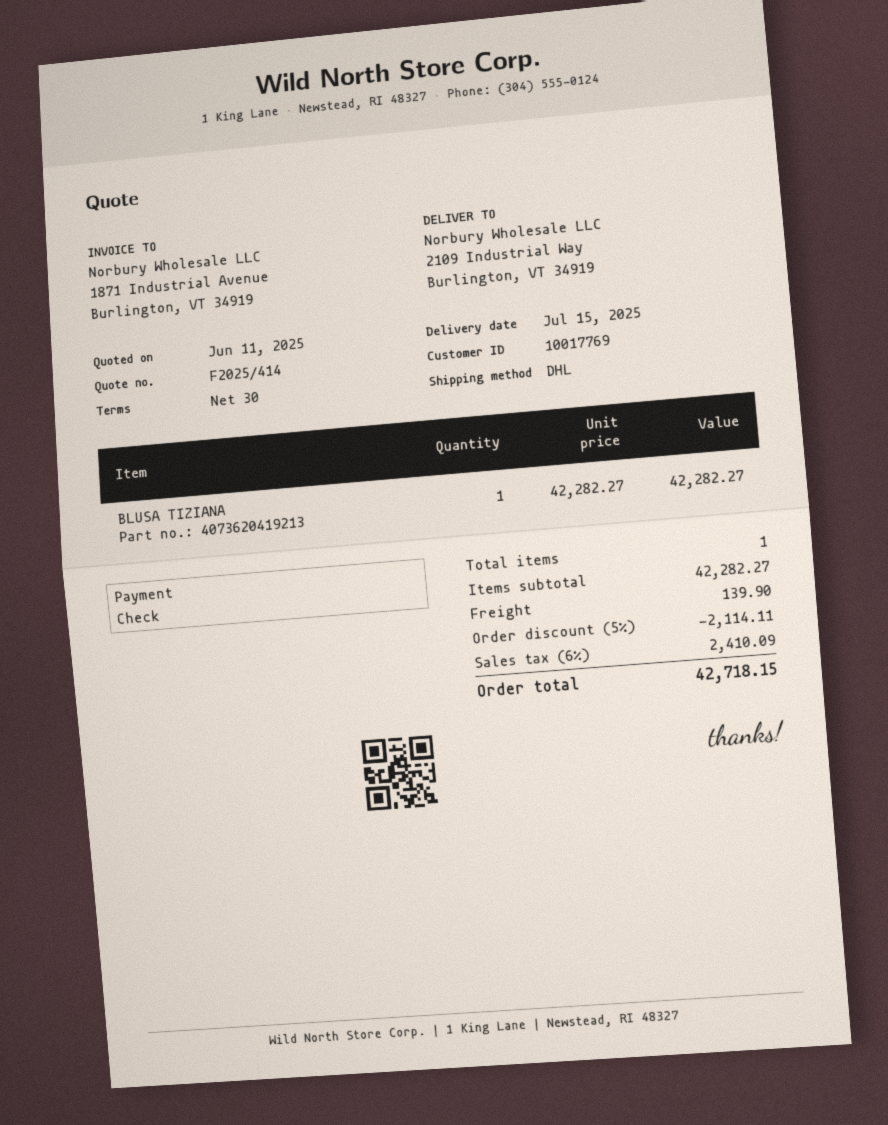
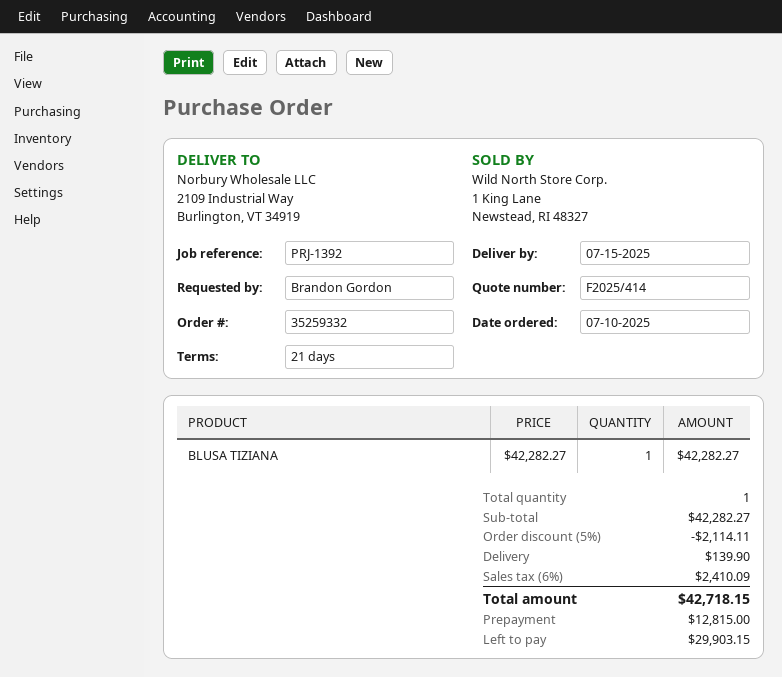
payment terms: 30 days -> 21 days

